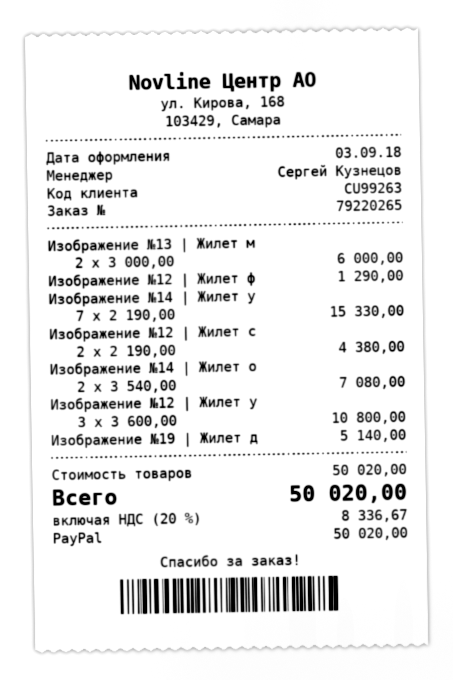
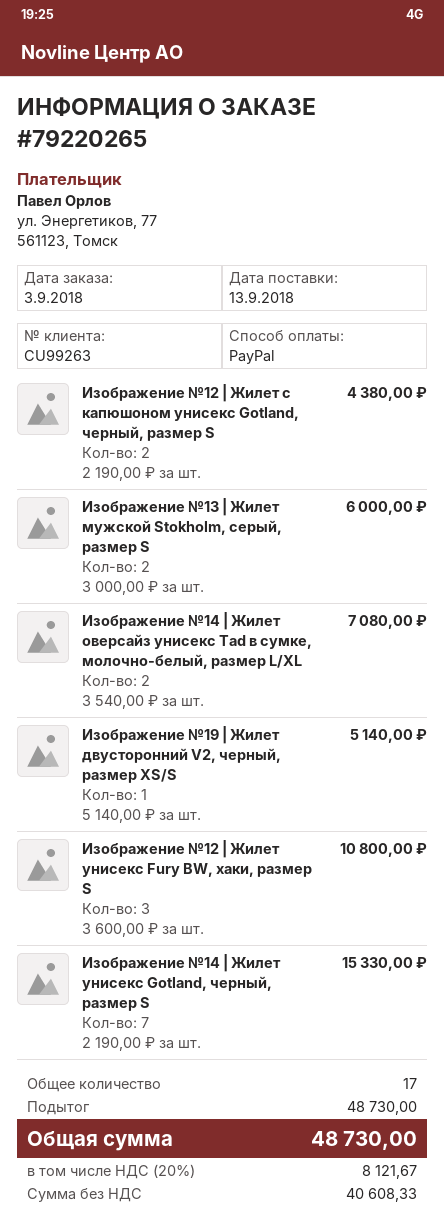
Изображение №12 | Жилет ф: 1 x 1290.00 = 1290.00 -> none
subtotal: 50020.00 -> 48730.00
tax: 20% = 8336.67 -> 20% = 8121.67
total: 50020.00 -> 48730.00

